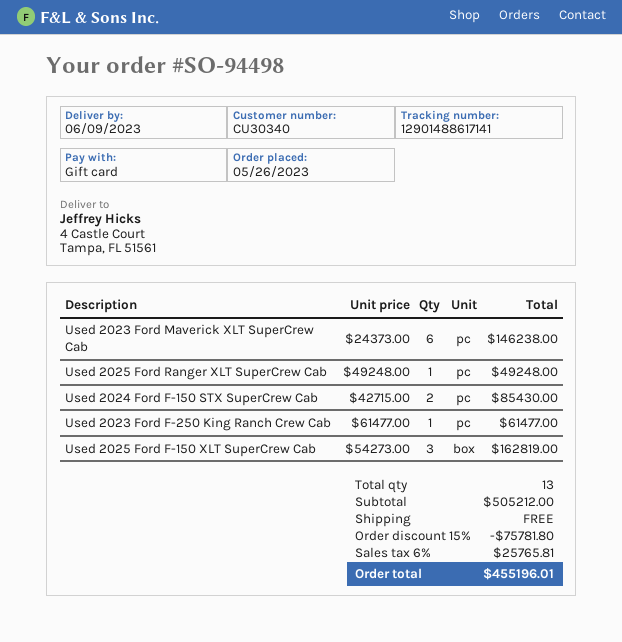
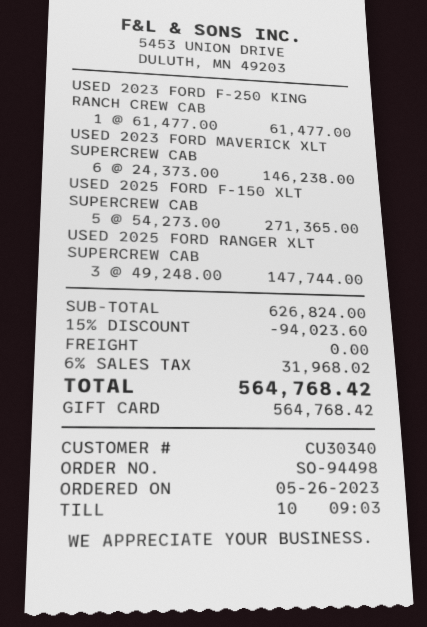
Used 2025 Ford Ranger XLT SuperCrew Cab: 1 x 49248.00 = 49248.00 -> 3 x 49248.00 = 147744.00
Used 2024 Ford F-150 STX SuperCrew Cab: 2 x 42715.00 = 85430.00 -> none
Used 2025 Ford F-150 XLT SuperCrew Cab: 3 x 54273.00 = 162819.00 -> 5 x 54273.00 = 271365.00
subtotal: 505212.00 -> 626824.00
discount: 15% = 75781.80 -> 15% = 94023.60
tax: 6% = 25765.81 -> 6% = 31968.02
total: 455196.01 -> 564768.42

